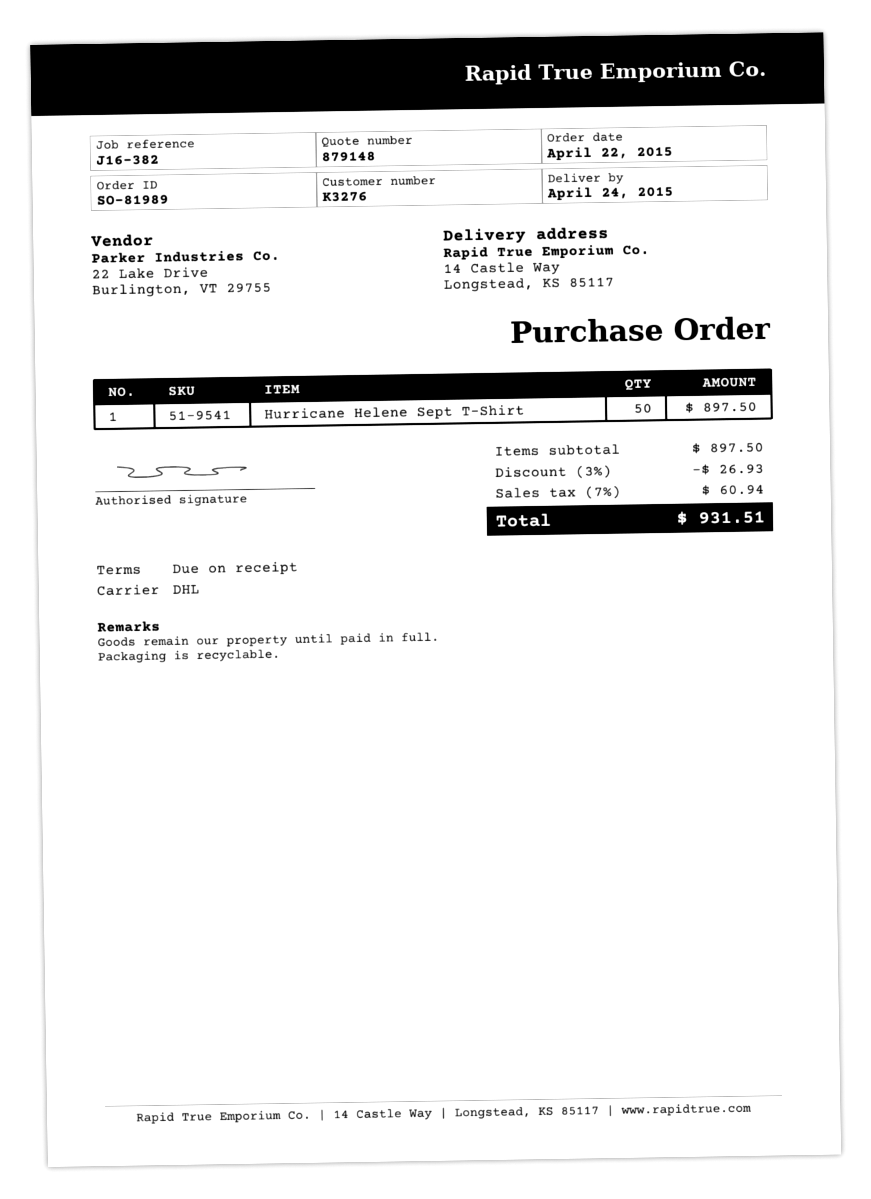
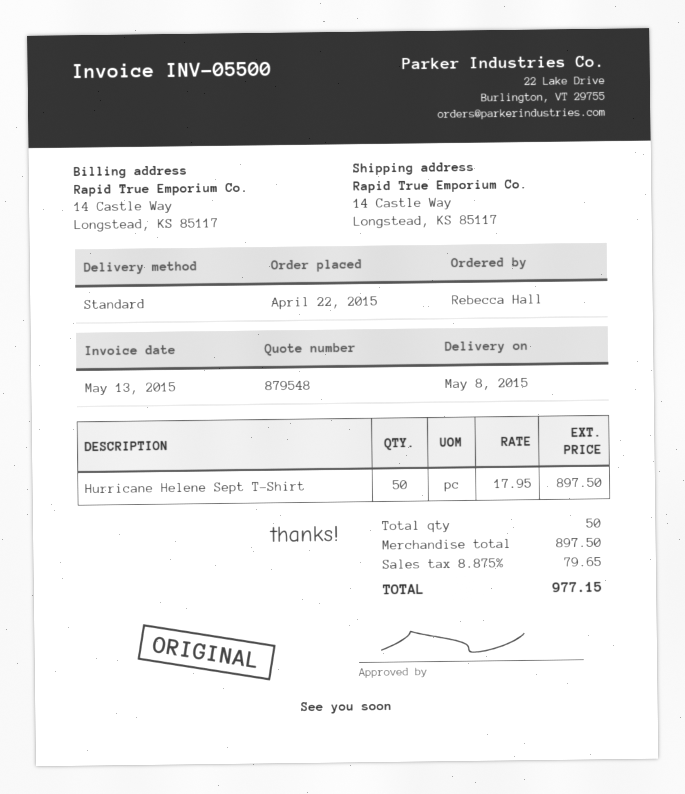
quote number: 879148 -> 879548
delivery date: 2015-04-24 -> 2015-05-08
shipping method: DHL -> standard
discount: 3% = 26.93 -> none
tax: 7% = 60.94 -> 8.875% = 79.65
total: 931.51 -> 977.15

